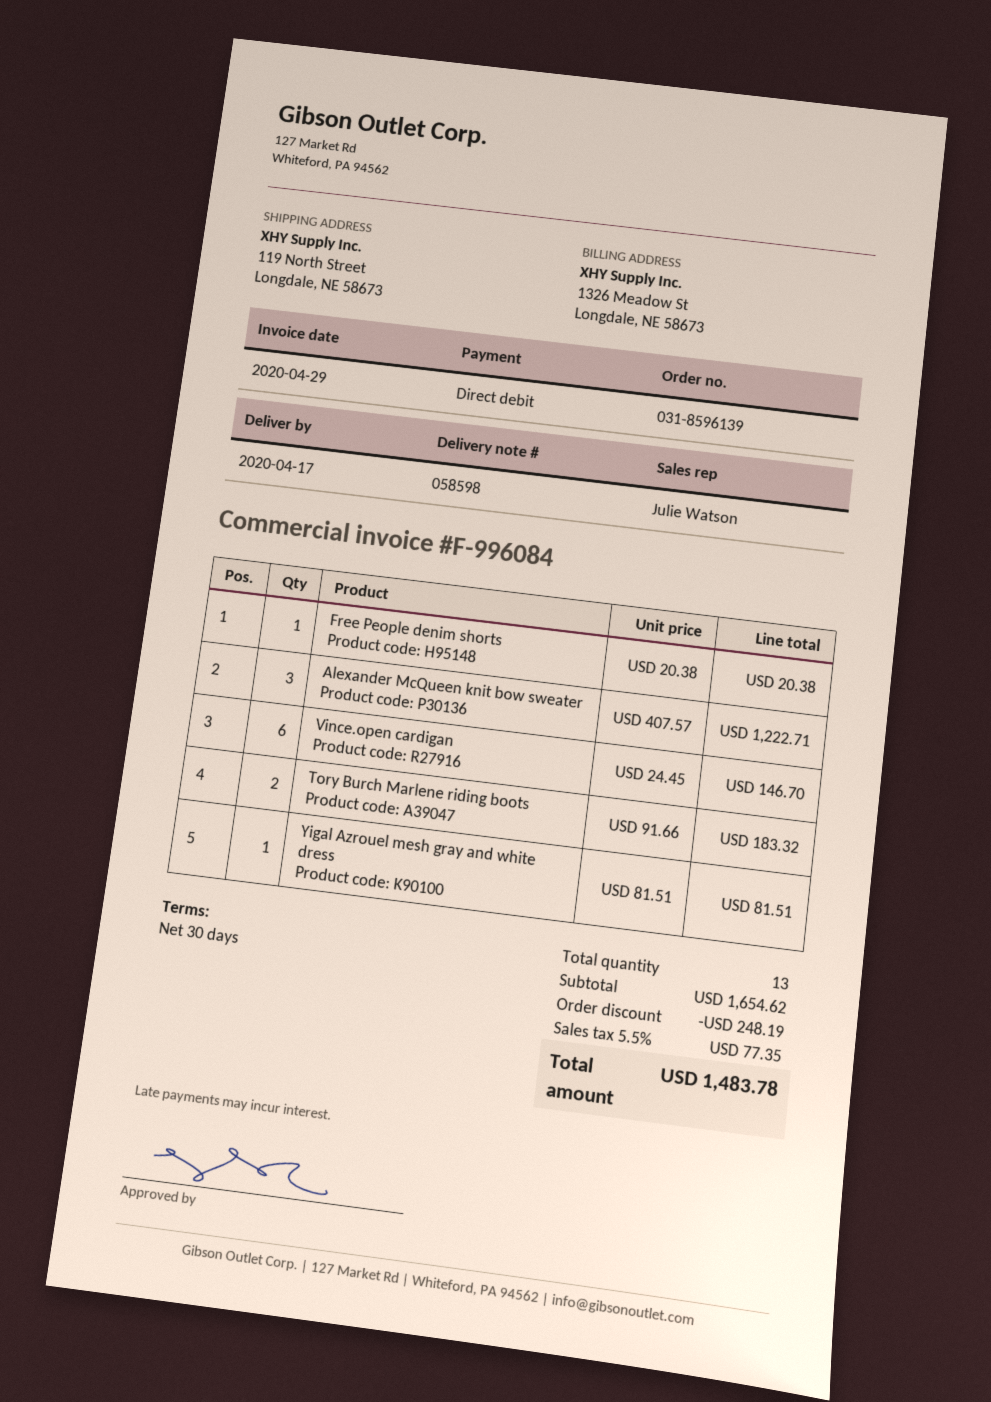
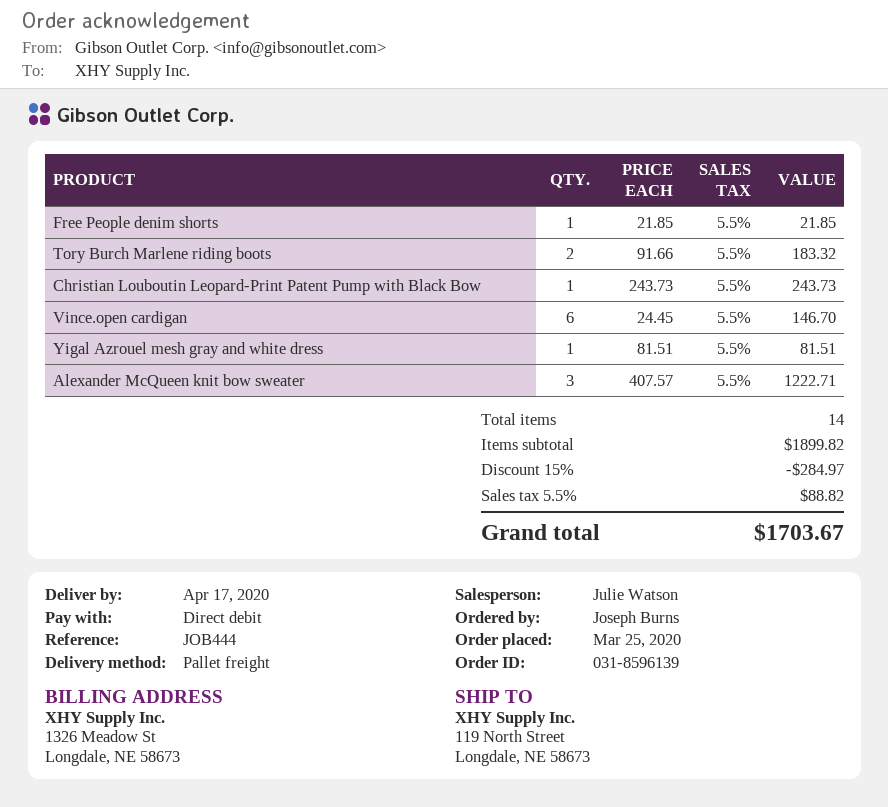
Free People denim shorts: 1 x 20.38 = 20.38 -> 1 x 21.85 = 21.85
Christian Louboutin Leopard-Print Patent Pump with Black Bow: none -> 1 x 243.73 = 243.73
total quantity: 13 -> 14
subtotal: 1654.62 -> 1899.82
discount: 248.19 -> 284.97
tax: 5.5% = 77.35 -> 5.5% = 88.82
total: 1483.78 -> 1703.67

